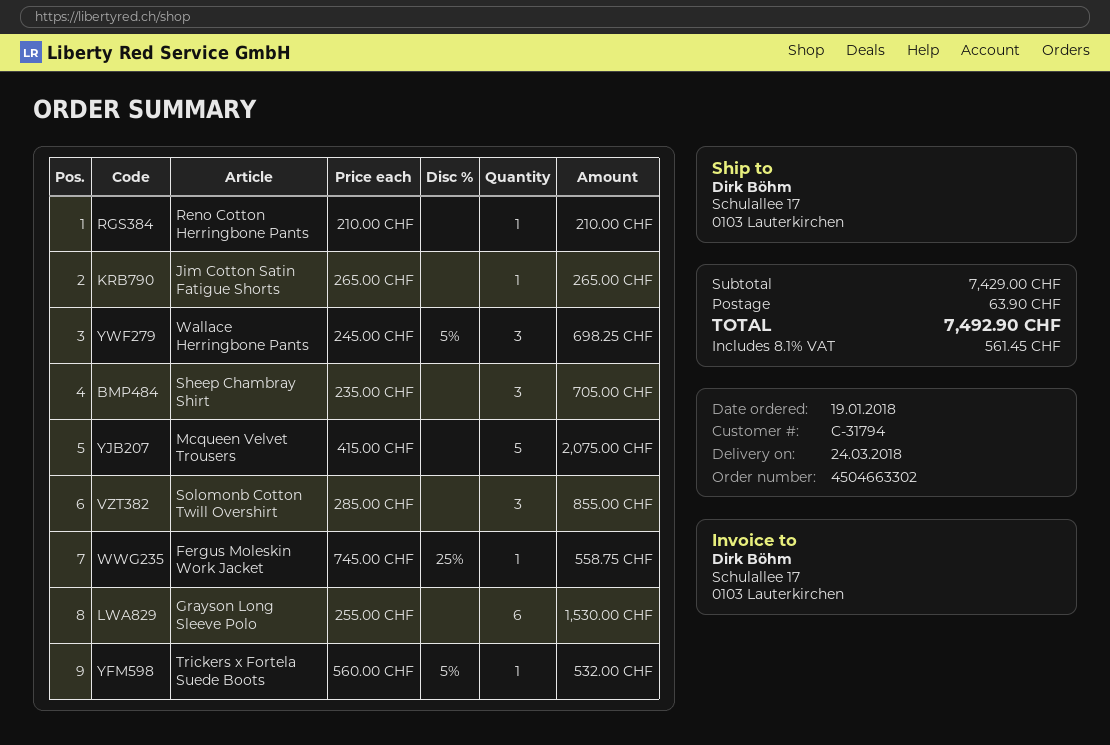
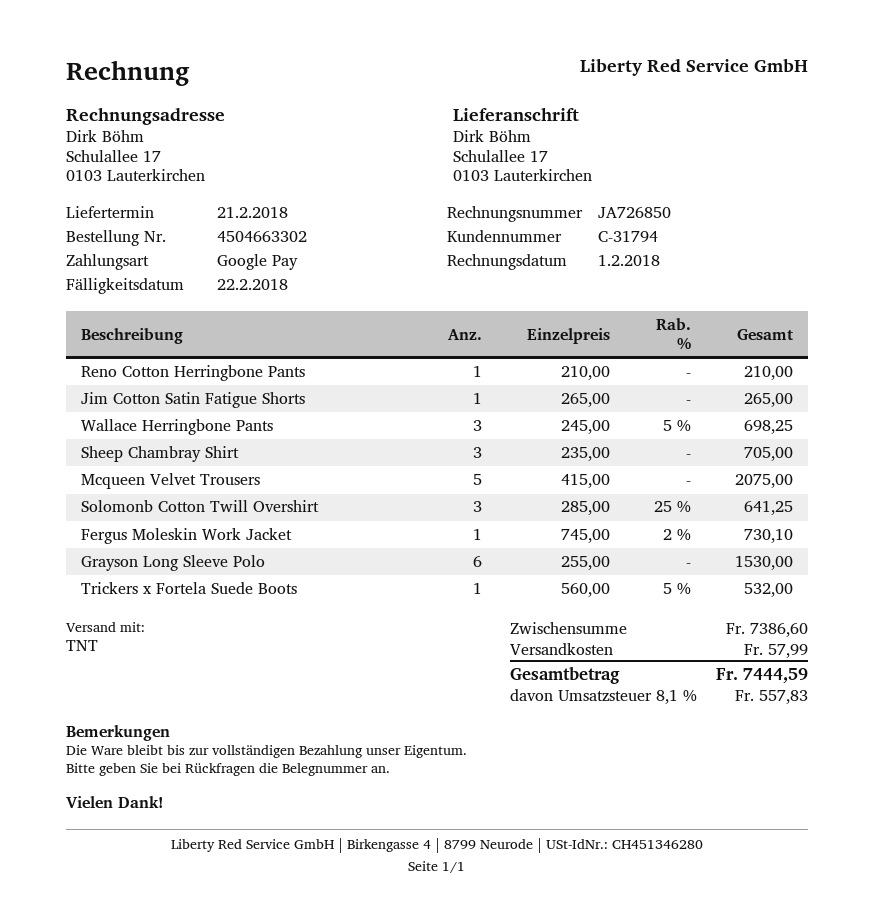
delivery date: 2018-03-24 -> 2018-02-21
Solomonb Cotton Twill Overshirt: 3 x 285.00 = 855.00 -> 3 x 285.00 - 25% = 641.25
Fergus Moleskin Work Jacket: 1 x 745.00 - 25% = 558.75 -> 1 x 745.00 - 2% = 730.10
subtotal: 7429.00 -> 7386.60
shipping: 63.90 -> 57.99
tax: 8.1% = 561.45 -> 8.1% = 557.83
total: 7492.90 -> 7444.59

